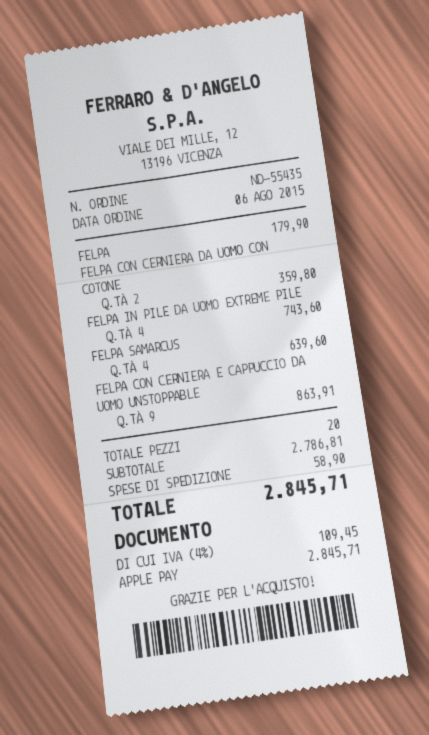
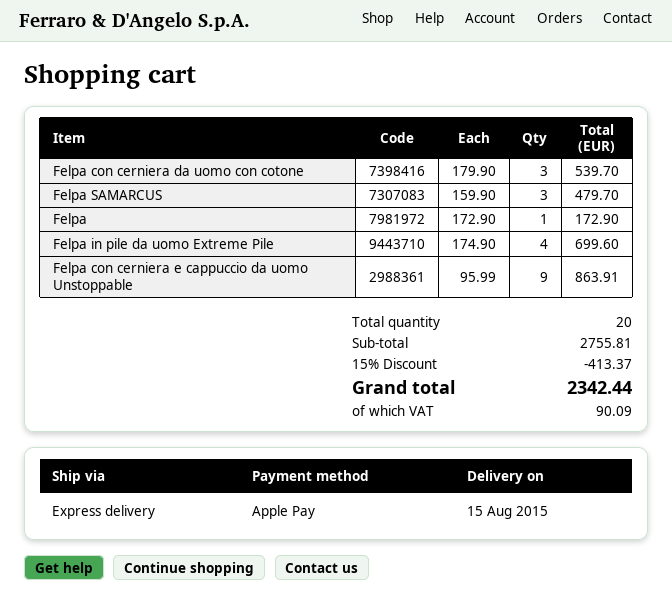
FELPA: 1 for 179.90 -> 1 for 172.90
FELPA CON CERNIERA DA UOMO CON COTONE: 2 for 359.80 -> 3 for 539.70
FELPA IN PILE DA UOMO EXTREME PILE: 4 for 743.60 -> 4 for 699.60
FELPA SAMARCUS: 4 for 639.60 -> 3 for 479.70
subtotal: 2786.81 -> 2755.81
discount: none -> 15% = 413.37
shipping: 58.90 -> none
tax: 109.45 -> 90.09
total: 2845.71 -> 2342.44

